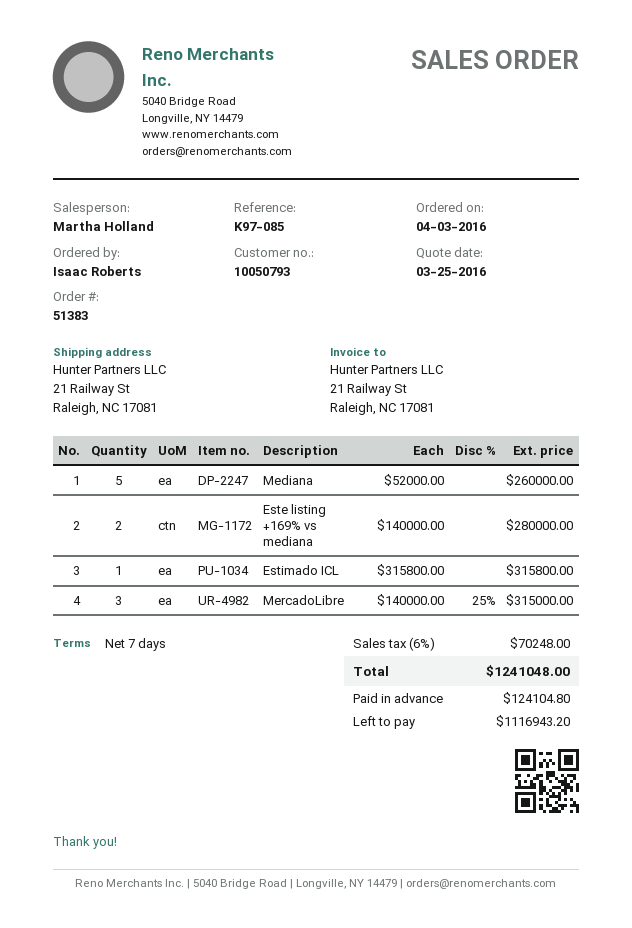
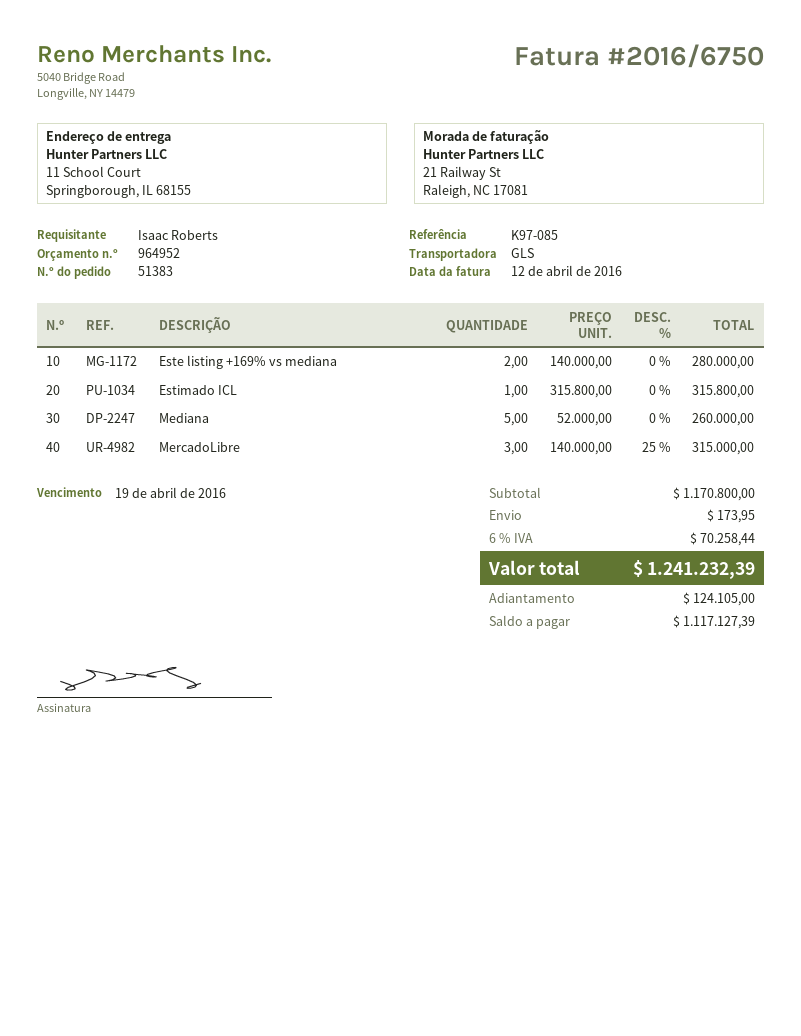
ship to: 21 Railway St, Raleigh, NC 17081 -> 11 School Court, Springborough, IL 68155
shipping: none -> 173.95
tax: 6% = 70248.00 -> 6% = 70258.44
total: 1241048.00 -> 1241232.39
deposit: 124104.80 -> 124105.00
balance: 1116943.20 -> 1117127.39

